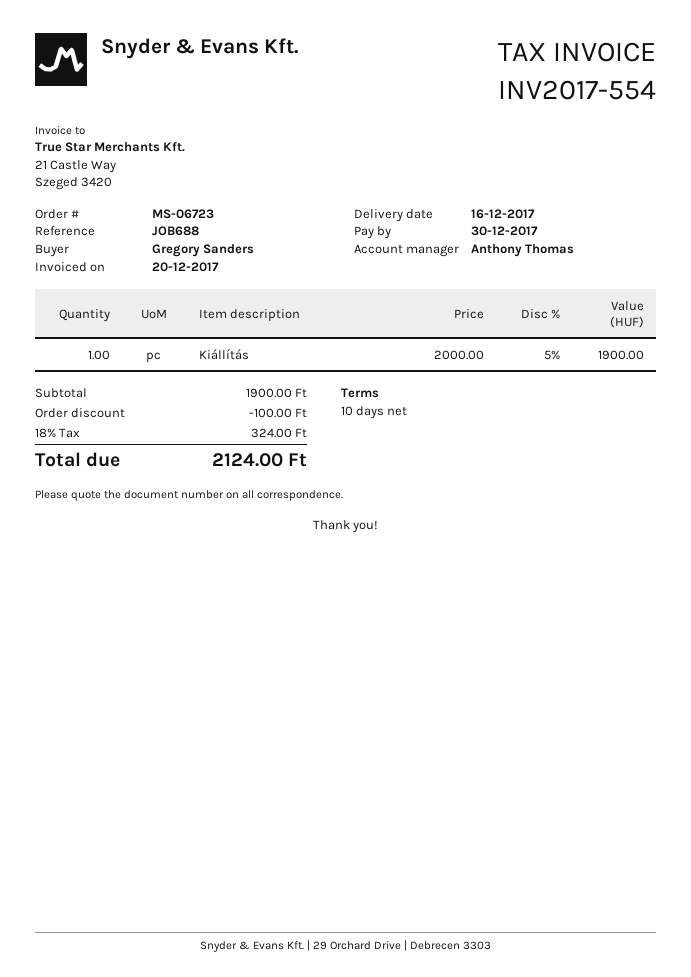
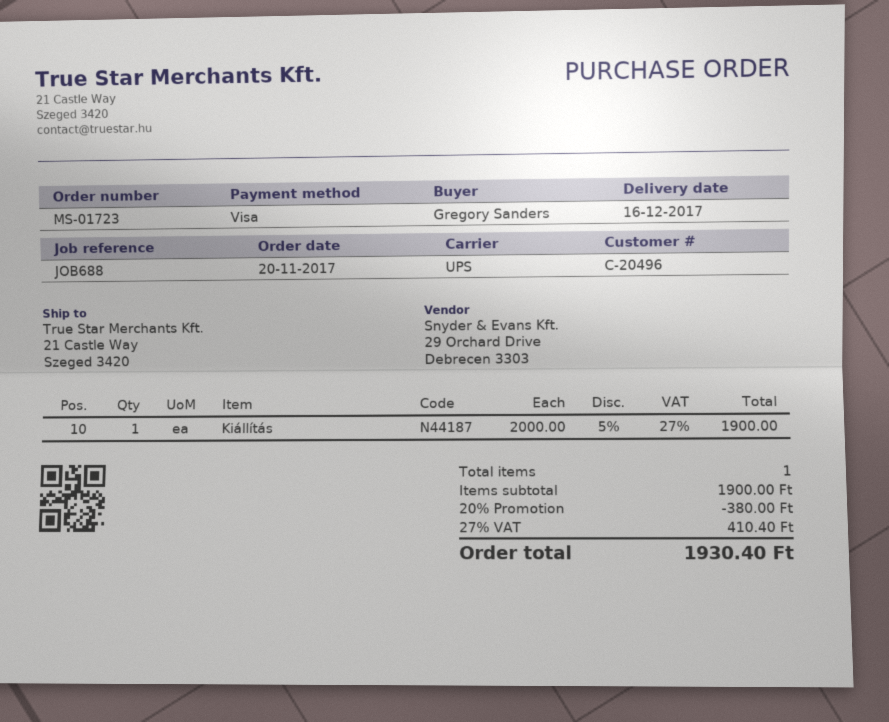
order number: MS-06723 -> MS-01723
discount: 100.00 -> 380.00
tax: 18% = 324.00 -> 27% = 410.40
total: 2124.00 -> 1930.40

